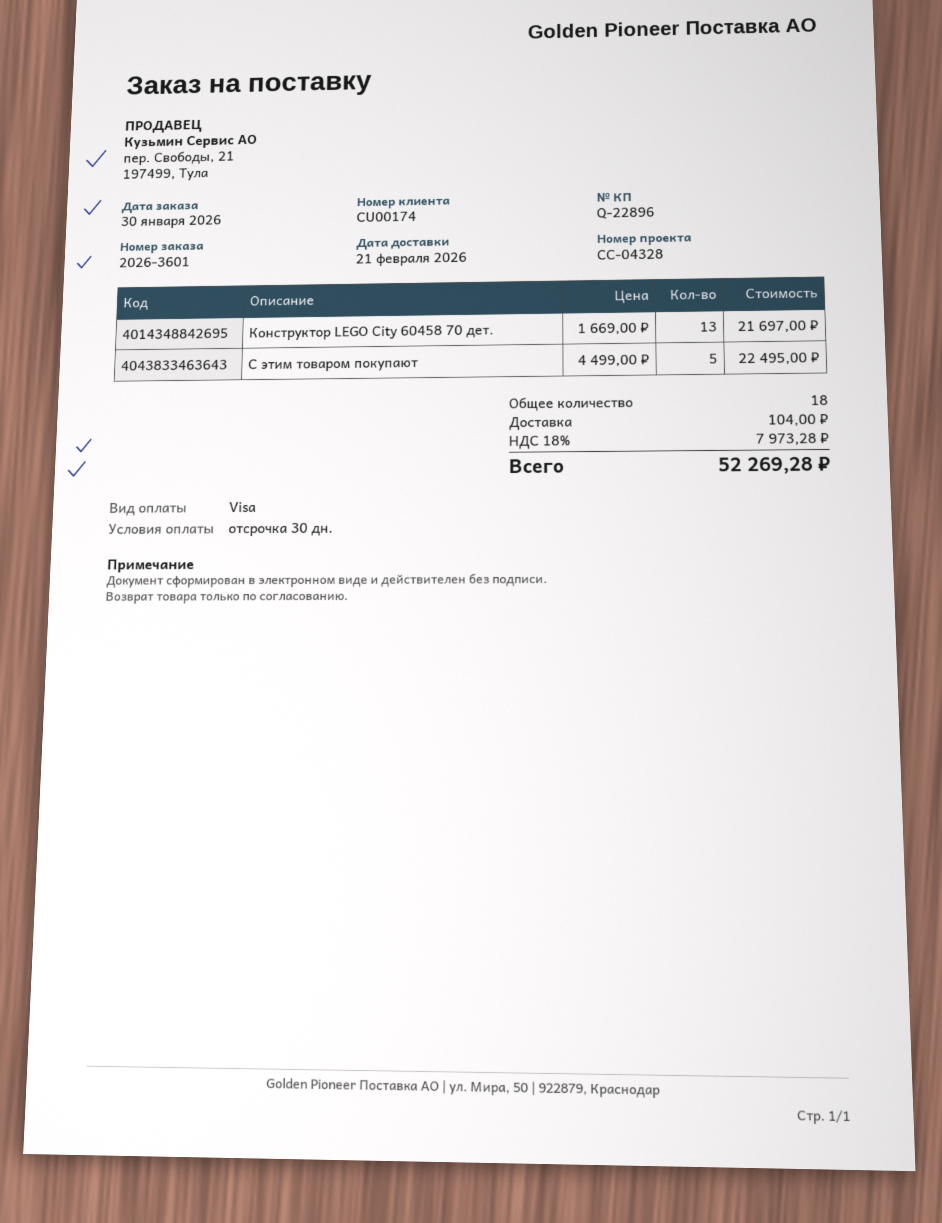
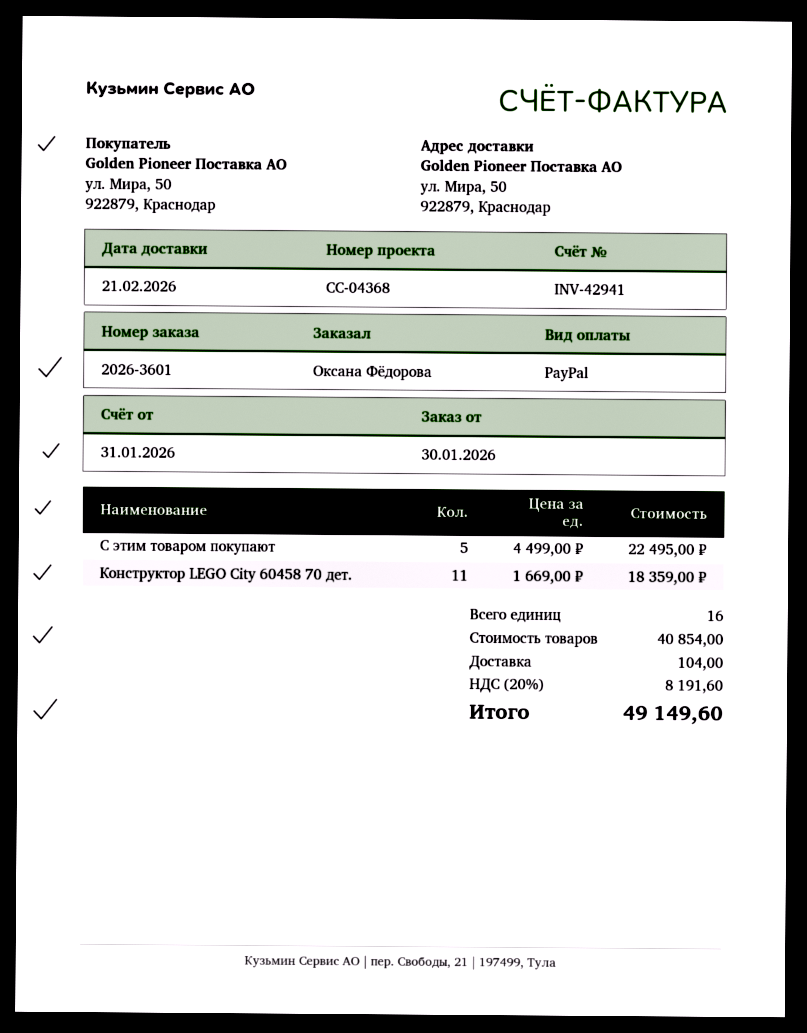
reference: CC-04328 -> CC-04368
payment method: Visa -> PayPal
Конструктор LEGO City 60458 70 дет.: 13 x 1669.00 = 21697.00 -> 11 x 1669.00 = 18359.00
total quantity: 18 -> 16
tax: 18% = 7973.28 -> 20% = 8191.60
total: 52269.28 -> 49149.60

